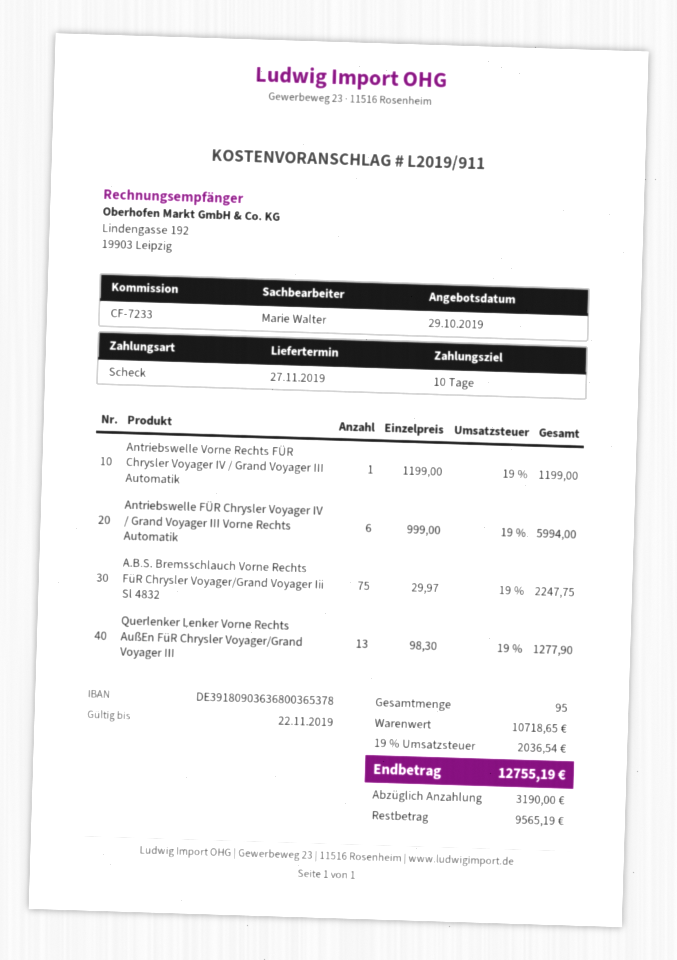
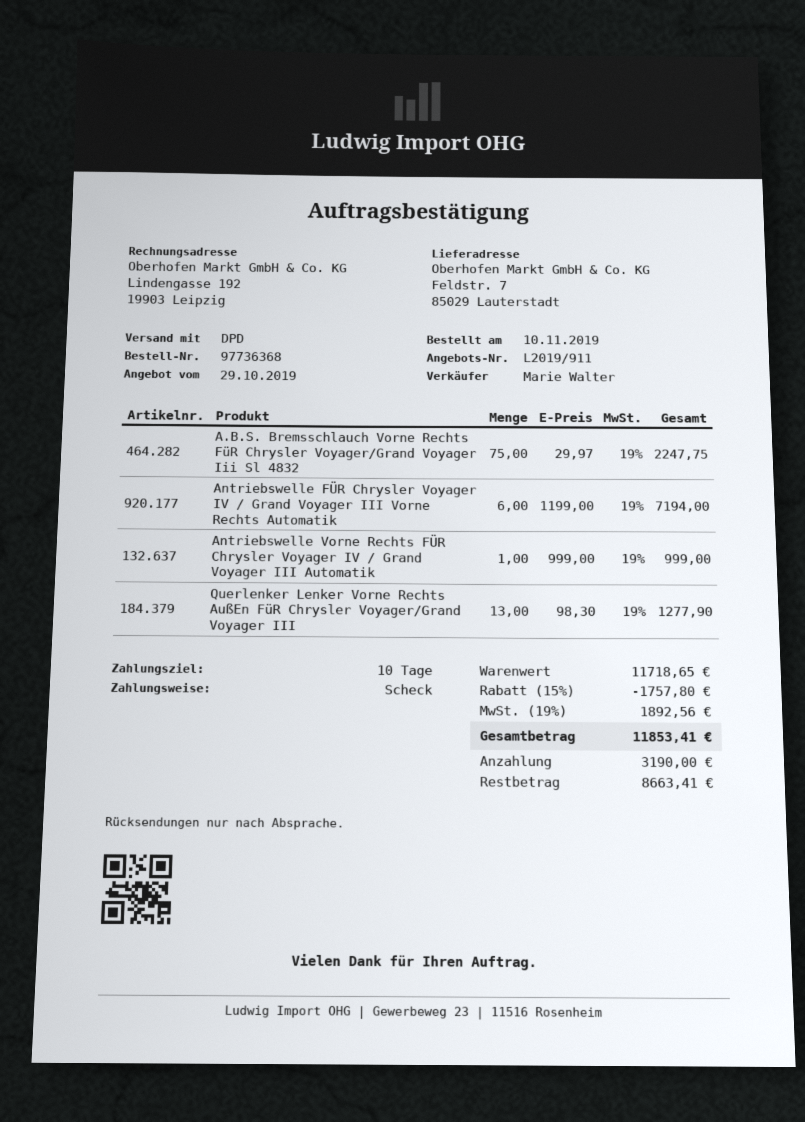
Antriebswelle Vorne Rechts FÜR Chrysler Voyager IV / Grand Voyager III Automatik: 1 x 1199.00 = 1199.00 -> 1 x 999.00 = 999.00
Antriebswelle FÜR Chrysler Voyager IV / Grand Voyager III Vorne Rechts Automatik: 6 x 999.00 = 5994.00 -> 6 x 1199.00 = 7194.00
subtotal: 10718.65 -> 11718.65
discount: none -> 15% = 1757.80
tax: 19% = 2036.54 -> 19% = 1892.56
total: 12755.19 -> 11853.41
balance: 9565.19 -> 8663.41

